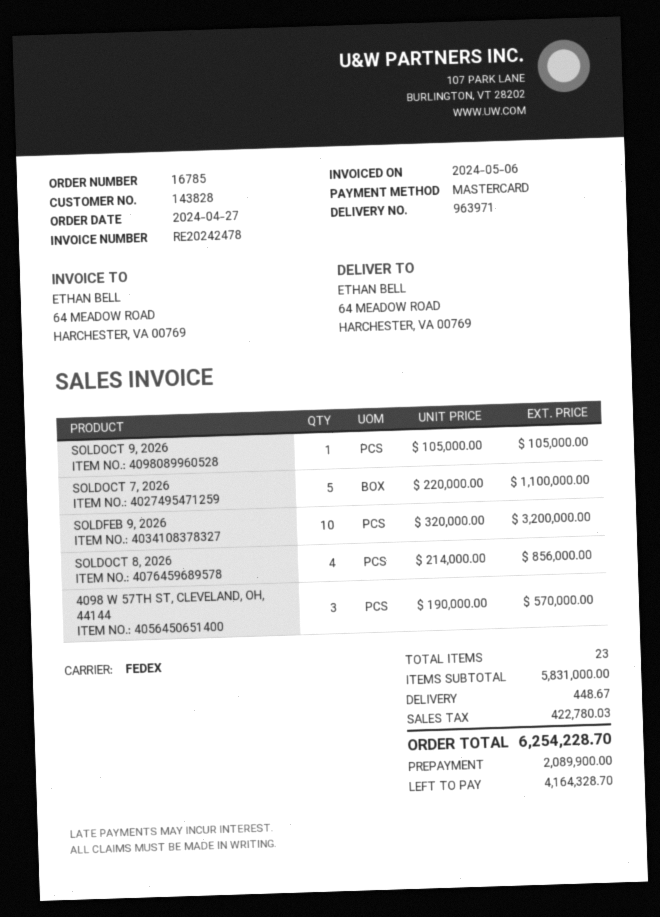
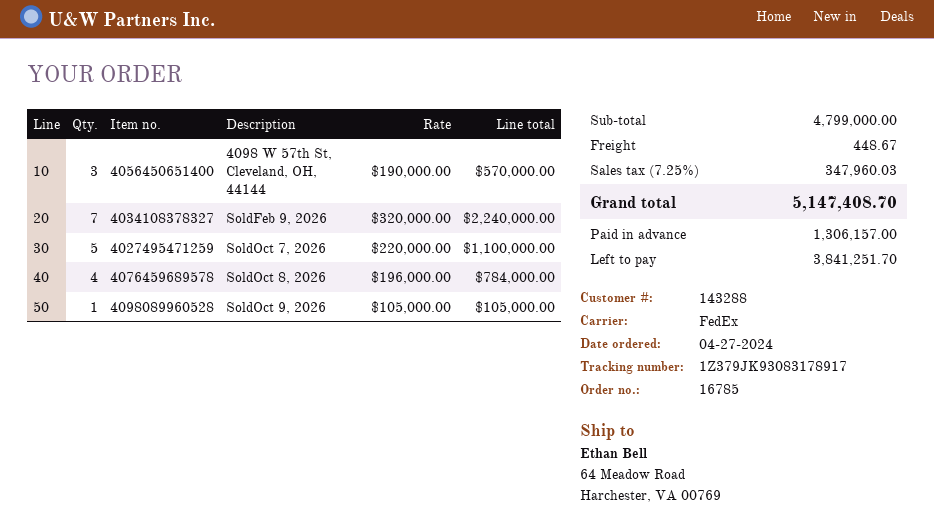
customer number: 143828 -> 143288
SOLDFEB 9, 2026: 10 x 320000.00 = 3200000.00 -> 7 x 320000.00 = 2240000.00
SOLDOCT 8, 2026: 4 x 214000.00 = 856000.00 -> 4 x 196000.00 = 784000.00
subtotal: 5831000.00 -> 4799000.00
tax: 422780.03 -> 347960.03
total: 6254228.70 -> 5147408.70
deposit: 2089900.00 -> 1306157.00
balance: 4164328.70 -> 3841251.70

